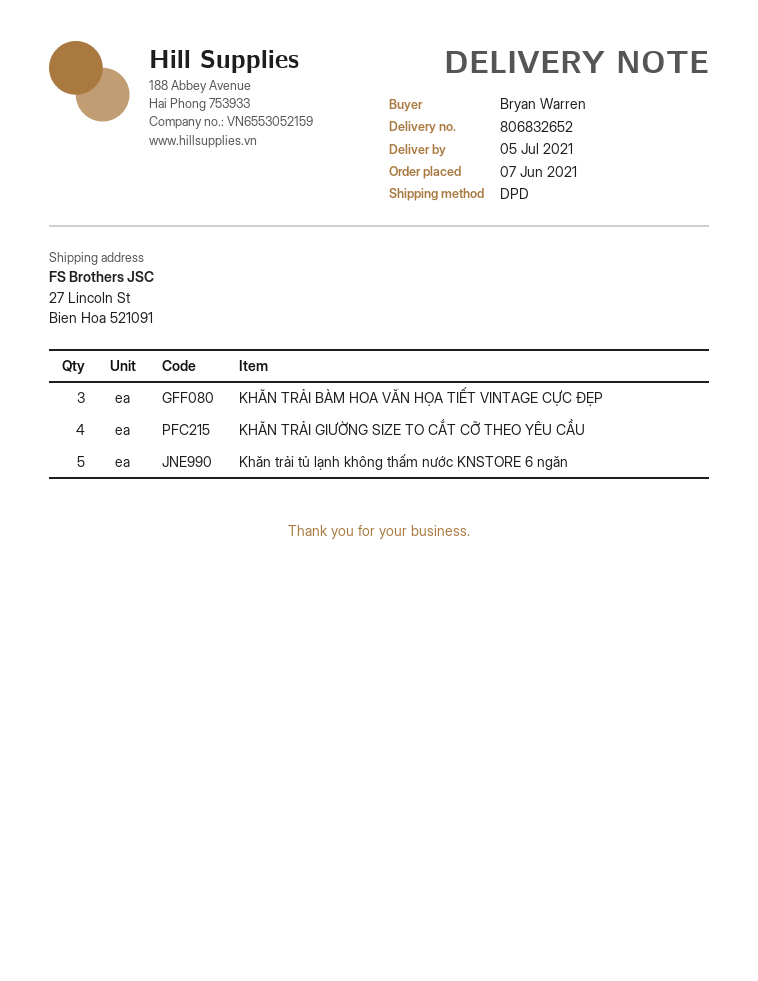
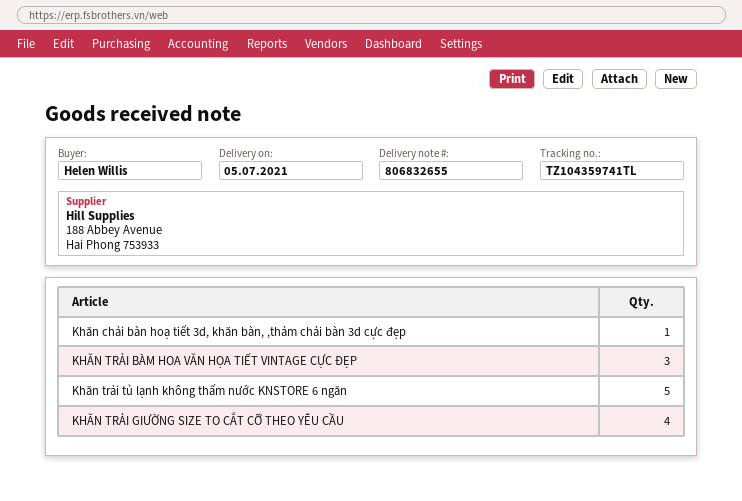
delivery note number: 806832652 -> 806832655
ordered by: Bryan Warren -> Helen Willis
Khăn chải bàn hoạ tiết 3d, khăn bàn, ,thảm chải bàn 3d cực đẹp: none -> 1

